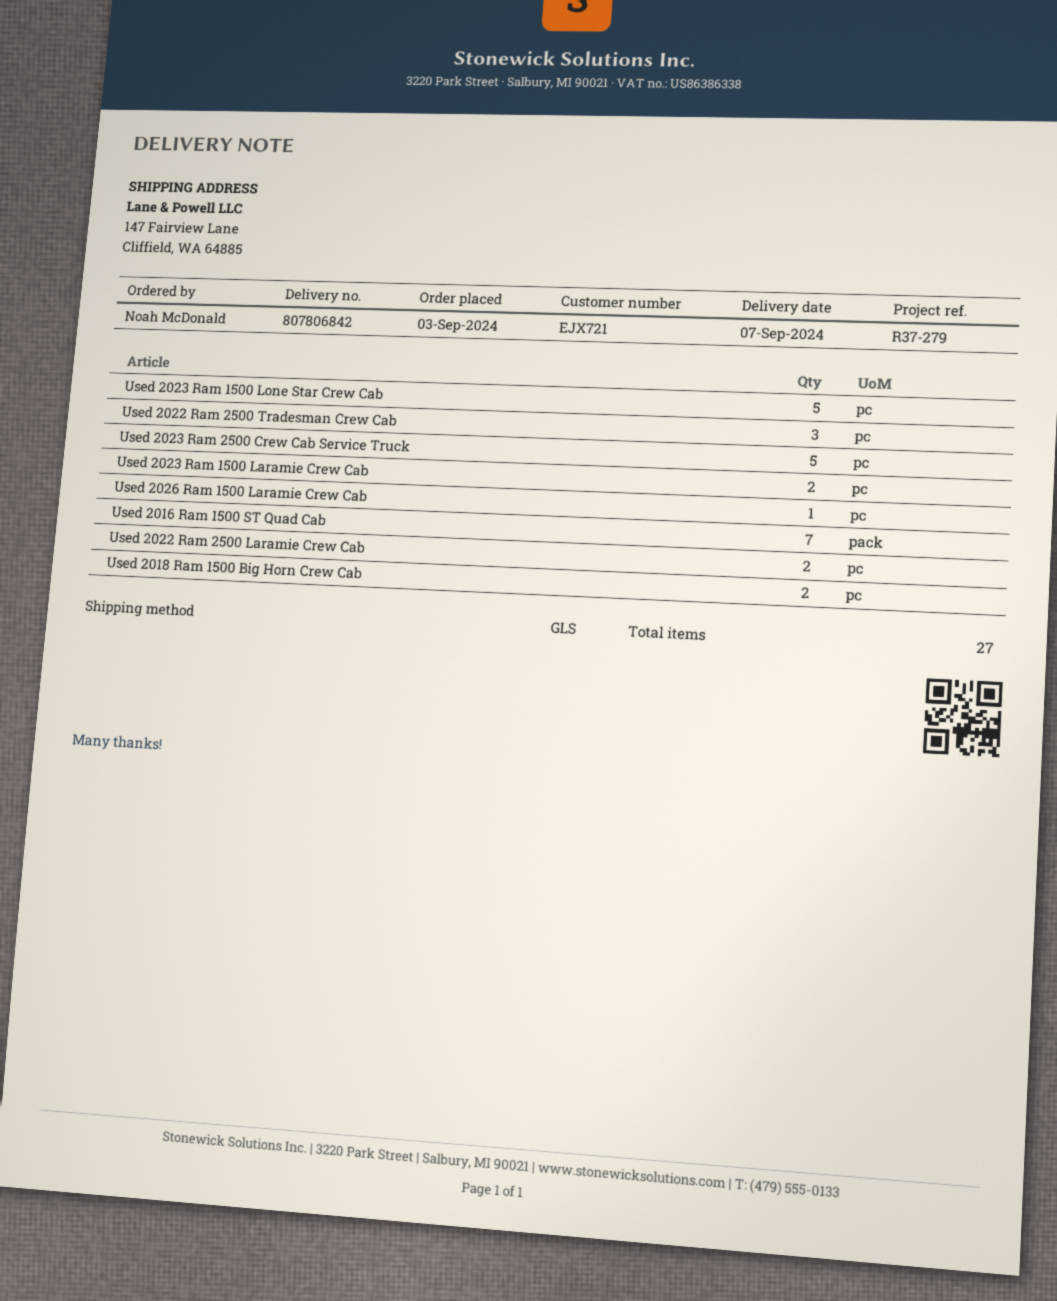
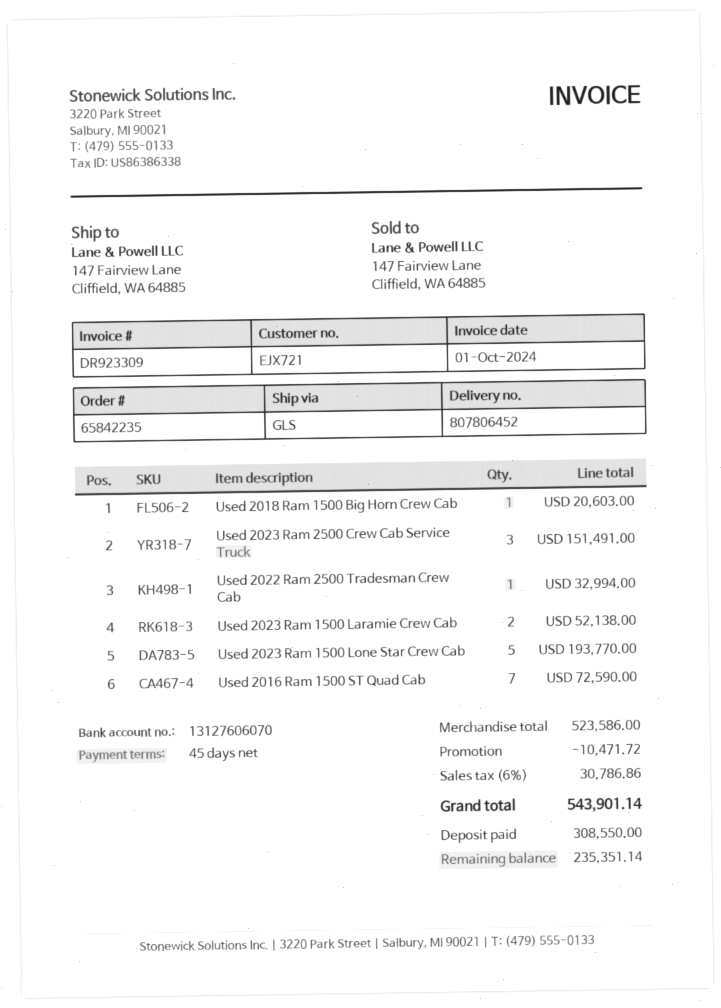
delivery note number: 807806842 -> 807806452
Used 2022 Ram 2500 Tradesman Crew Cab: 3 -> 1
Used 2023 Ram 2500 Crew Cab Service Truck: 5 -> 3
Used 2026 Ram 1500 Laramie Crew Cab: 1 -> none
Used 2022 Ram 2500 Laramie Crew Cab: 2 -> none
Used 2018 Ram 1500 Big Horn Crew Cab: 2 -> 1

